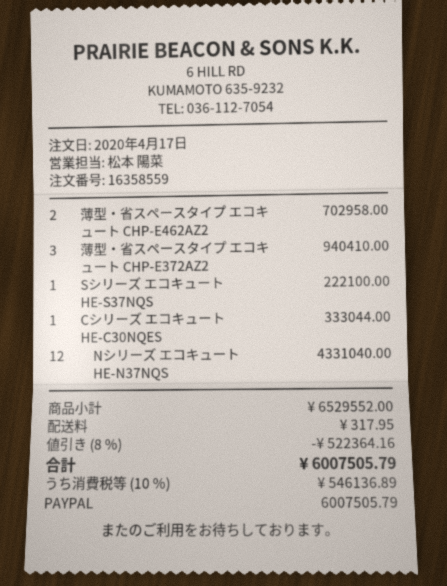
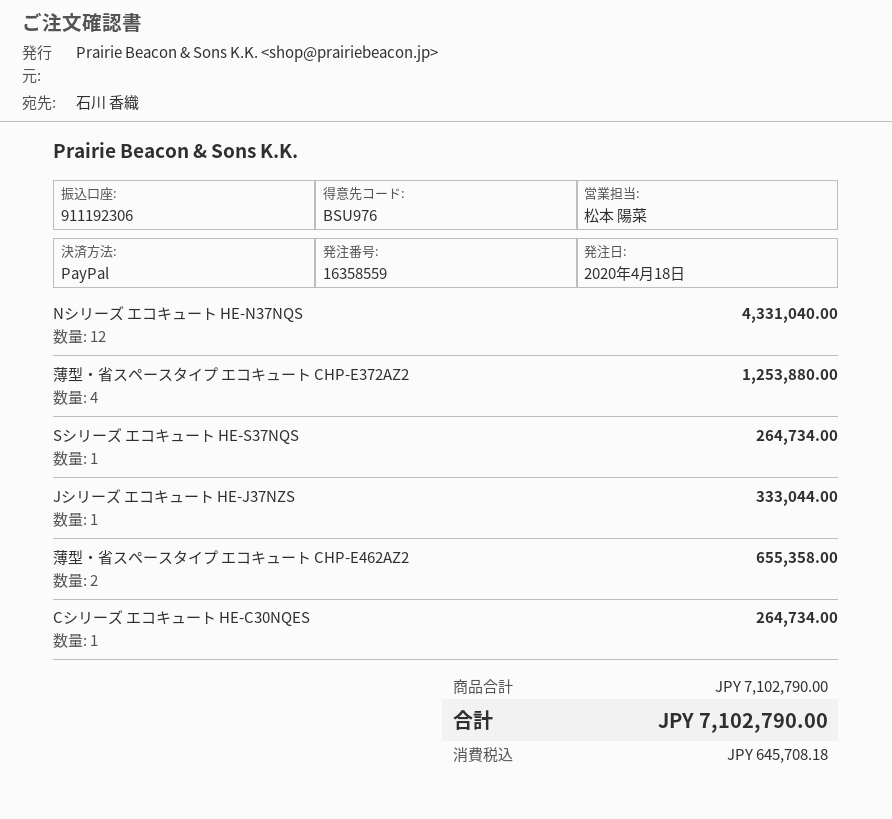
order date: 2020-04-17 -> 2020-04-18
薄型・省スペースタイプ エコキュート CHP-E462AZ2: 2 for 702958.00 -> 2 for 655358.00
薄型・省スペースタイプ エコキュート CHP-E372AZ2: 3 for 940410.00 -> 4 for 1253880.00
Sシリーズ エコキュート HE-S37NQS: 1 for 222100.00 -> 1 for 264734.00
Cシリーズ エコキュート HE-C30NQES: 1 for 333044.00 -> 1 for 264734.00
Jシリーズ エコキュート HE-J37NZS: none -> 1 for 333044.00
subtotal: 6529552.00 -> 7102790.00
discount: 8% = 522364.16 -> none
shipping: 317.95 -> none
tax: 546136.89 -> 645708.18
total: 6007505.79 -> 7102790.00

